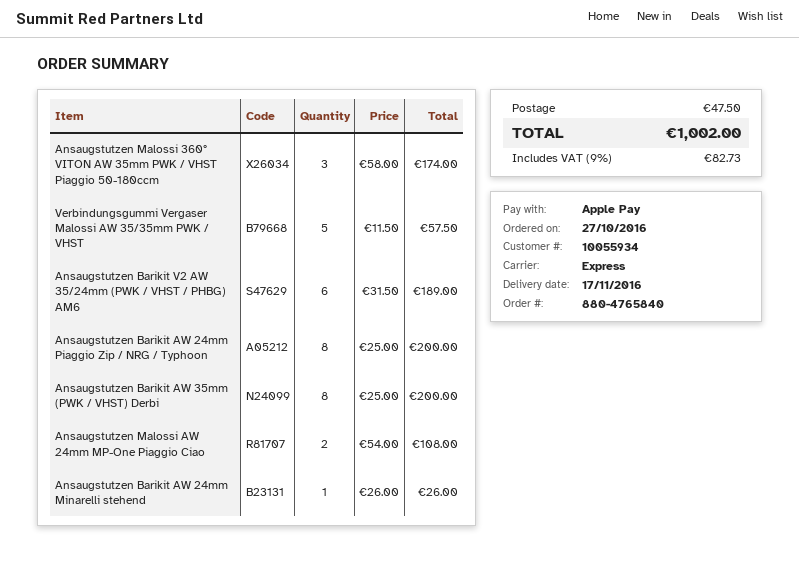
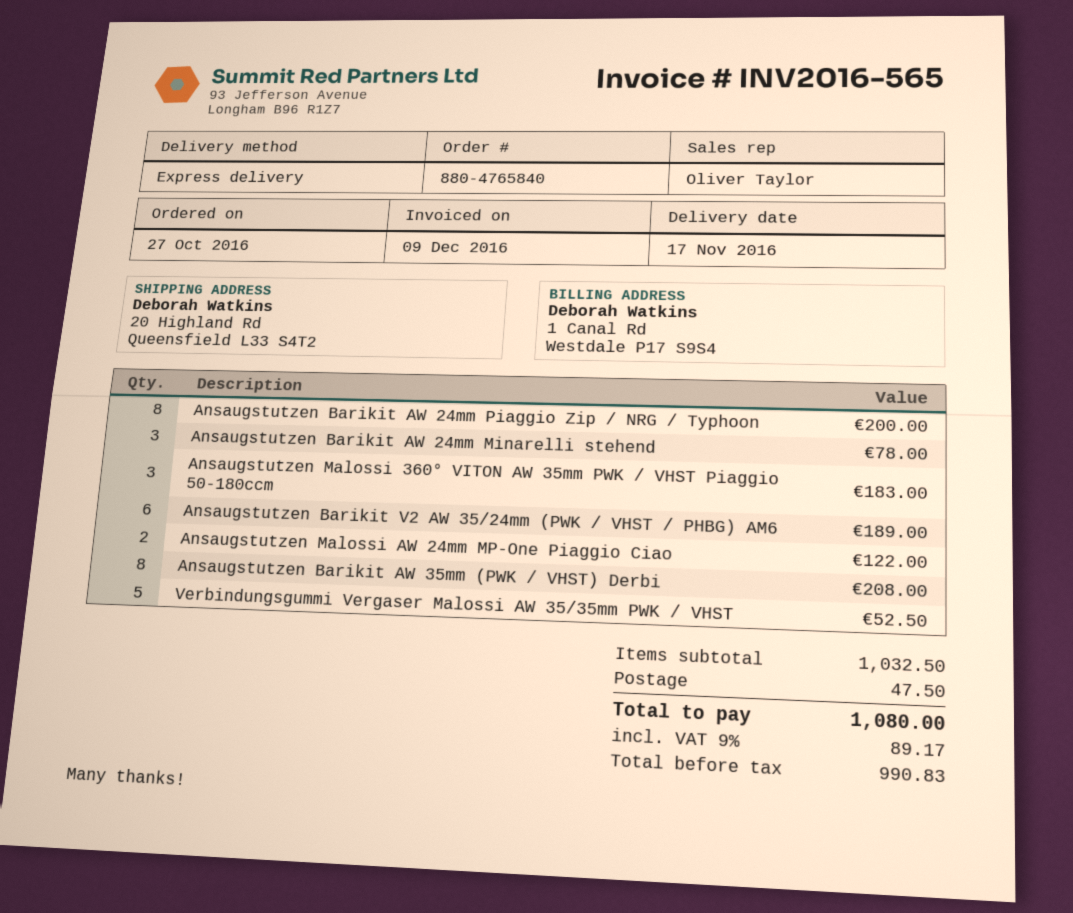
Ansaugstutzen Malossi 360° VITON AW 35mm PWK / VHST Piaggio 50-180ccm: 3 for 174.00 -> 3 for 183.00
Verbindungsgummi Vergaser Malossi AW 35/35mm PWK / VHST: 5 for 57.50 -> 5 for 52.50
Ansaugstutzen Barikit AW 35mm (PWK / VHST) Derbi: 8 for 200.00 -> 8 for 208.00
Ansaugstutzen Malossi AW 24mm MP-One Piaggio Ciao: 2 for 108.00 -> 2 for 122.00
Ansaugstutzen Barikit AW 24mm Minarelli stehend: 1 for 26.00 -> 3 for 78.00
tax: 9% = 82.73 -> 9% = 89.17
total: 1002.00 -> 1080.00

